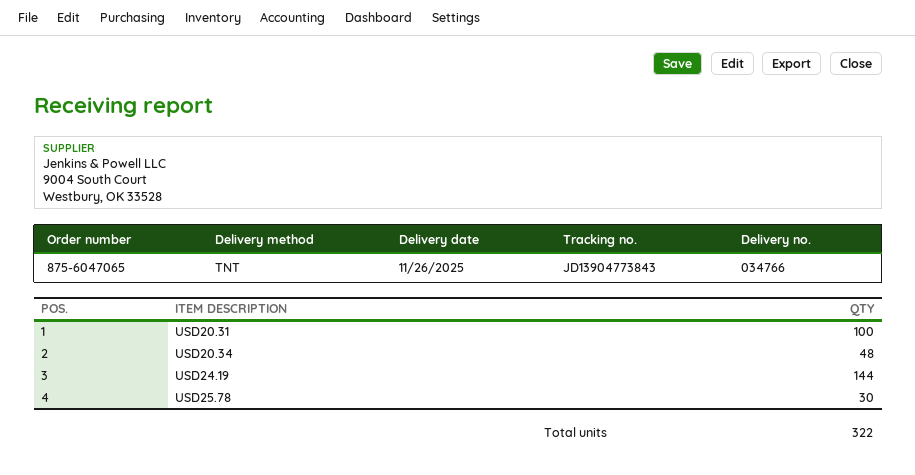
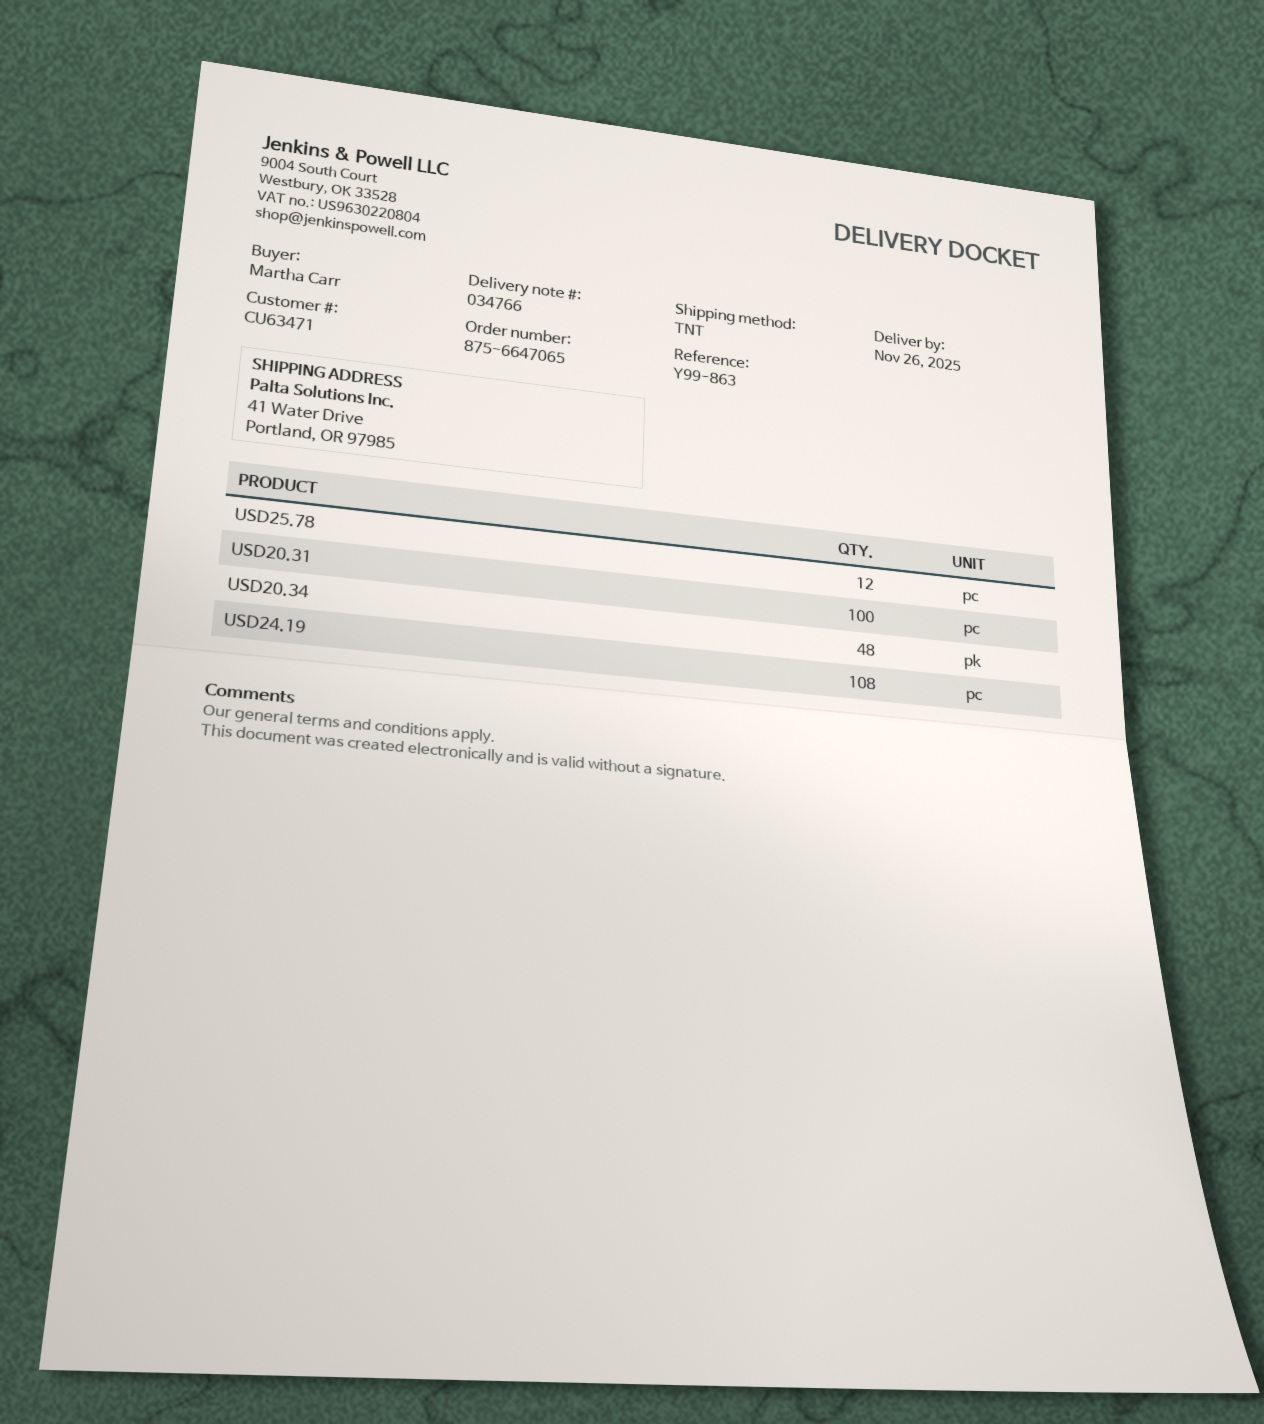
order number: 875-6047065 -> 875-6647065
USD24.19: 144 -> 108
USD25.78: 30 -> 12

